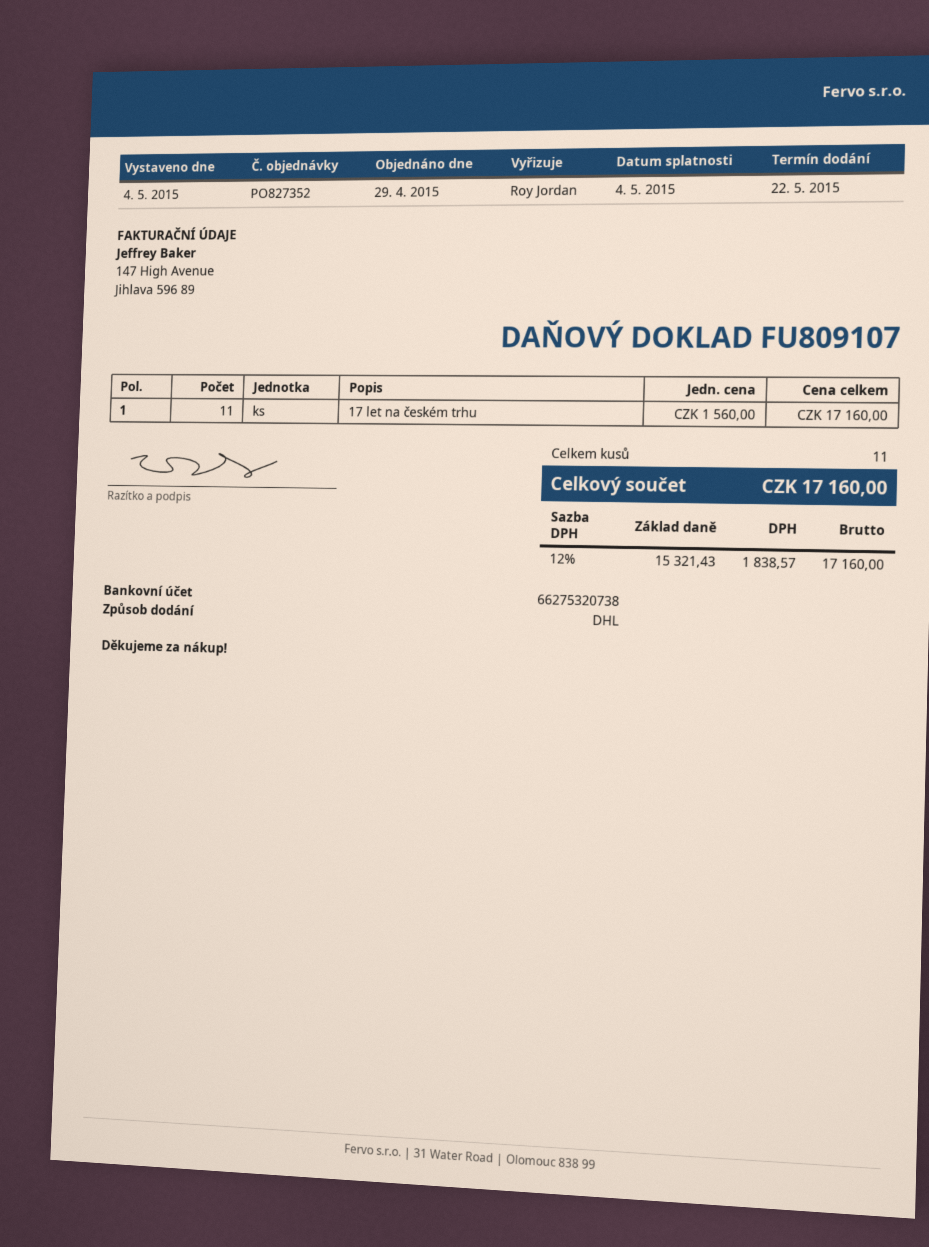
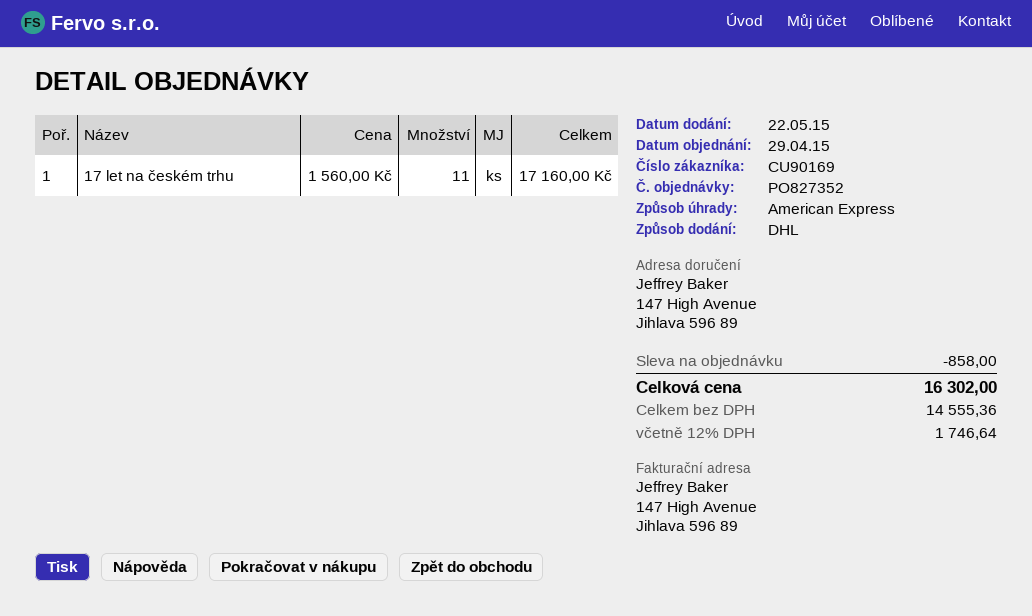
discount: none -> 858.00
net: 15321.43 -> 14555.36
tax: 12% = 1838.57 -> 12% = 1746.64
total: 17160.00 -> 16302.00

